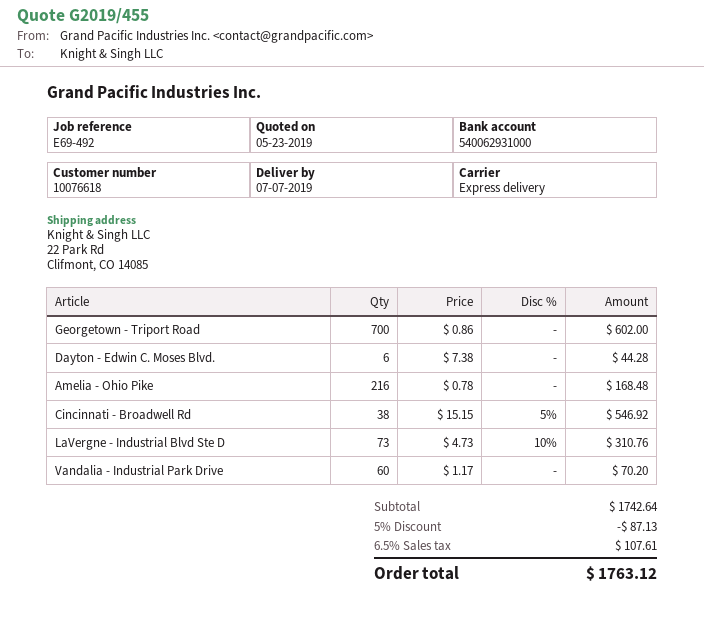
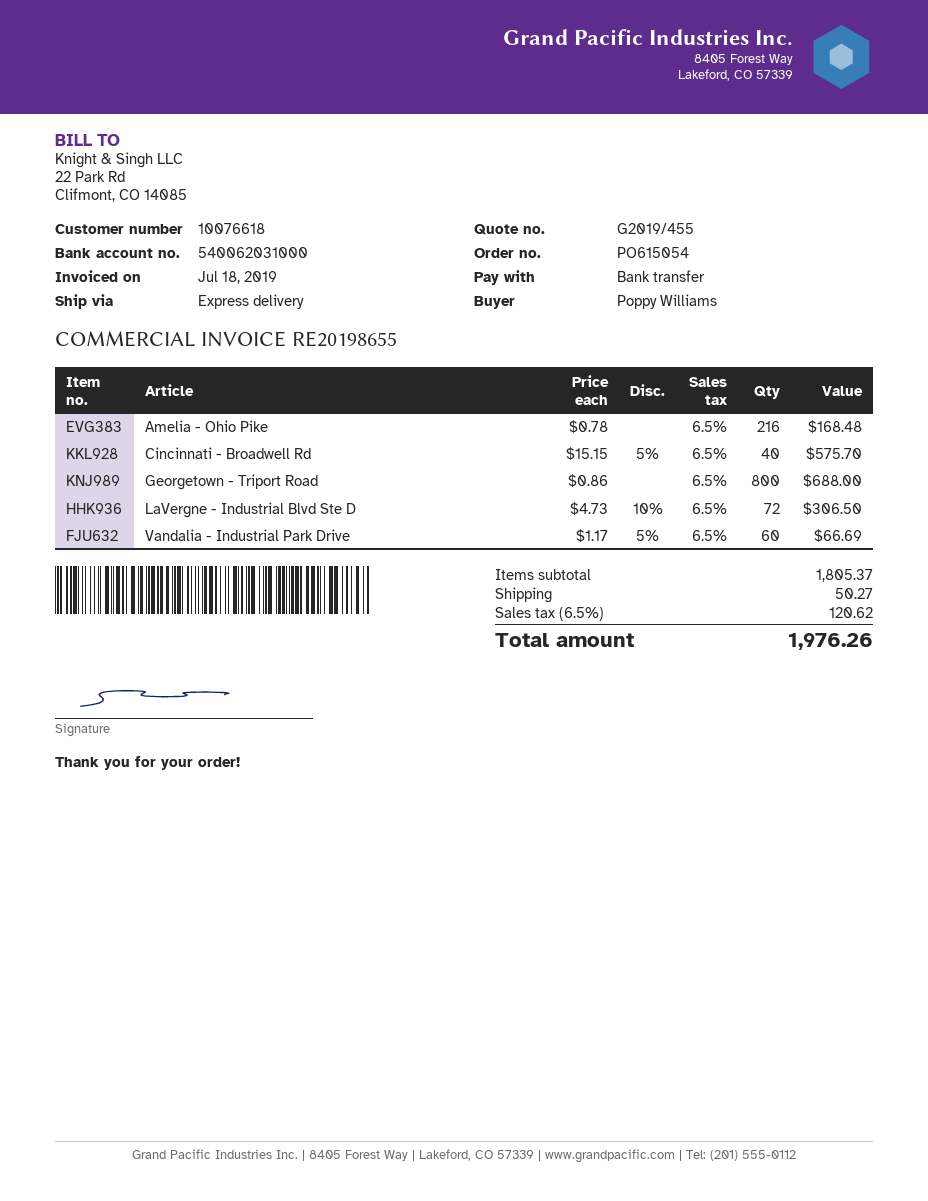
bank account: 540062931000 -> 540062031000
Georgetown - Triport Road: 700 x 0.86 = 602.00 -> 800 x 0.86 = 688.00
Dayton - Edwin C. Moses Blvd.: 6 x 7.38 = 44.28 -> none
Cincinnati - Broadwell Rd: 38 x 15.15 - 5% = 546.92 -> 40 x 15.15 - 5% = 575.70
LaVergne - Industrial Blvd Ste D: 73 x 4.73 - 10% = 310.76 -> 72 x 4.73 - 10% = 306.50
Vandalia - Industrial Park Drive: 60 x 1.17 = 70.20 -> 60 x 1.17 - 5% = 66.69
subtotal: 1742.64 -> 1805.37
discount: 5% = 87.13 -> none
shipping: none -> 50.27
tax: 6.5% = 107.61 -> 6.5% = 120.62
total: 1763.12 -> 1976.26

